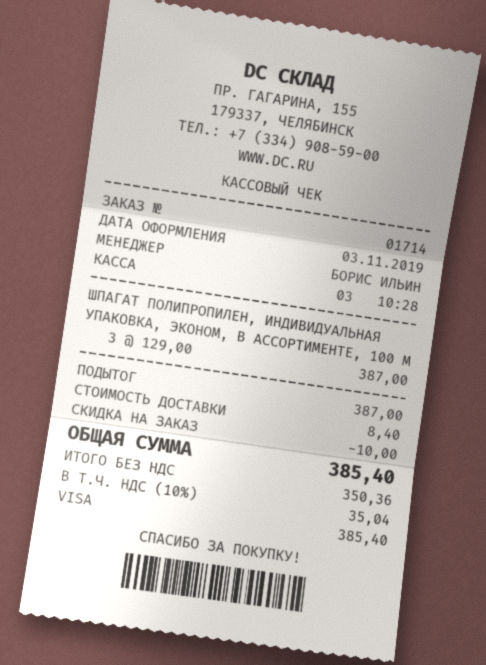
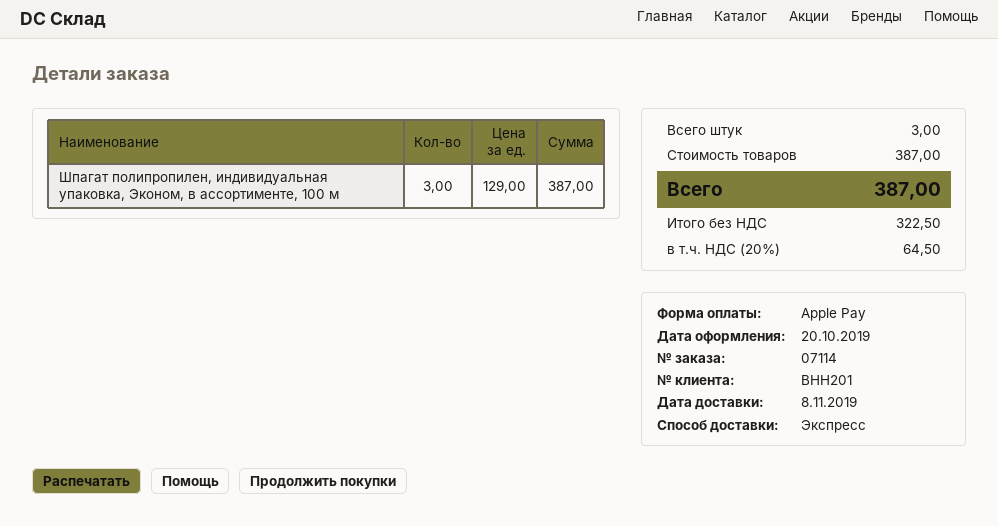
order number: 01714 -> 07114
order date: 2019-11-03 -> 2019-10-20
payment method: Visa -> Apple Pay
discount: 10.00 -> none
shipping: 8.40 -> none
net: 350.36 -> 322.50
tax: 10% = 35.04 -> 20% = 64.50
total: 385.40 -> 387.00

